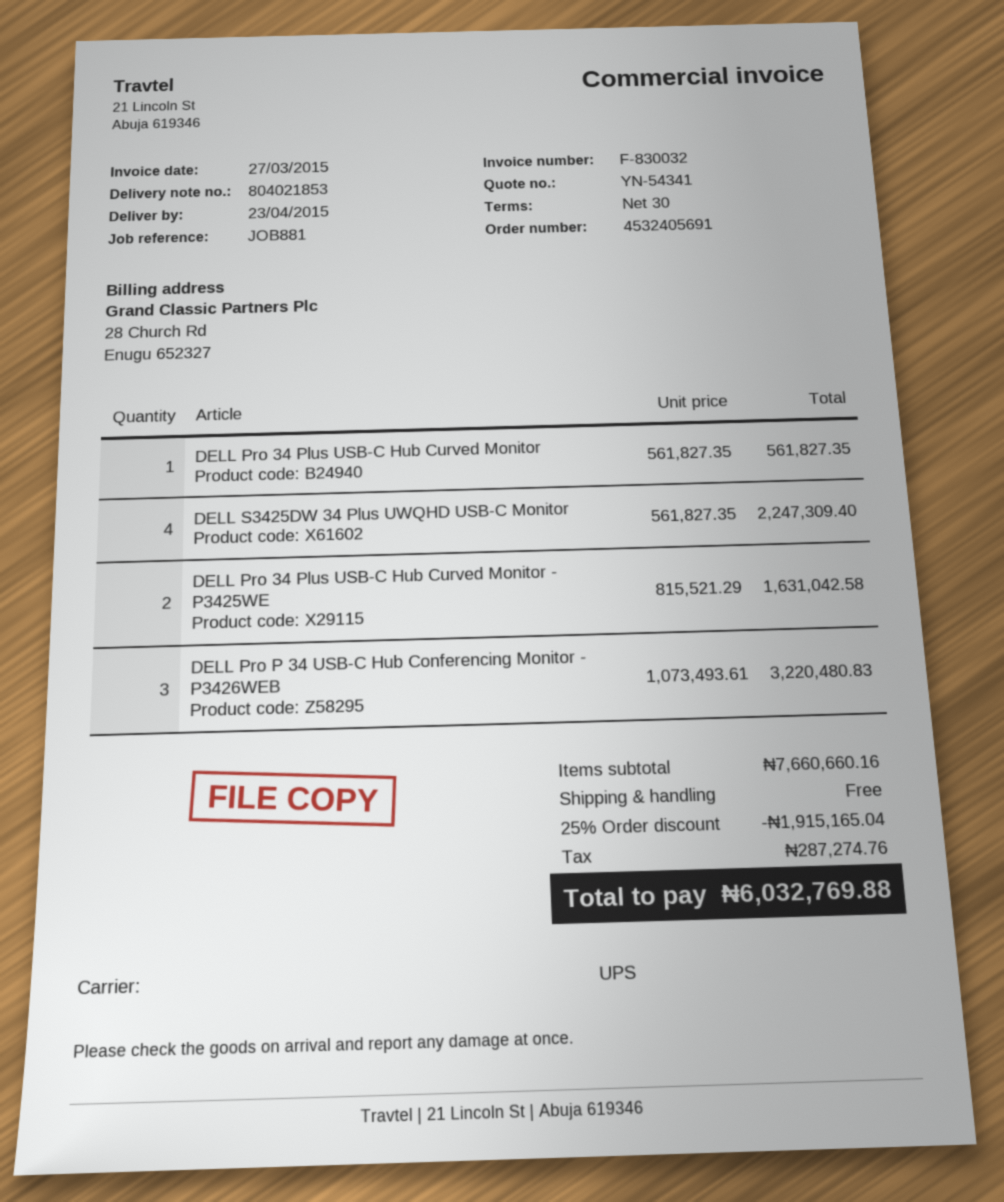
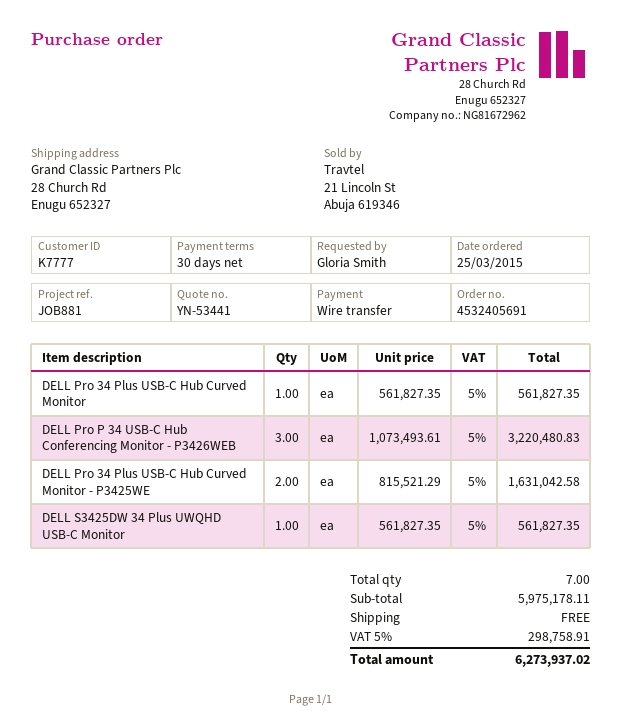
quote number: YN-54341 -> YN-53441
DELL S3425DW 34 Plus UWQHD USB-C Monitor: 4 x 561827.35 = 2247309.40 -> 1 x 561827.35 = 561827.35
subtotal: 7660660.16 -> 5975178.11
discount: 25% = 1915165.04 -> none
tax: 287274.76 -> 298758.91
total: 6032769.88 -> 6273937.02

